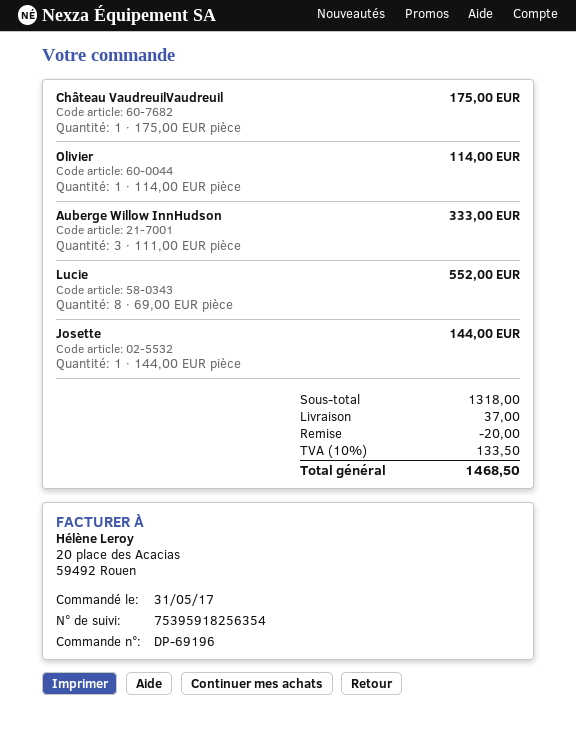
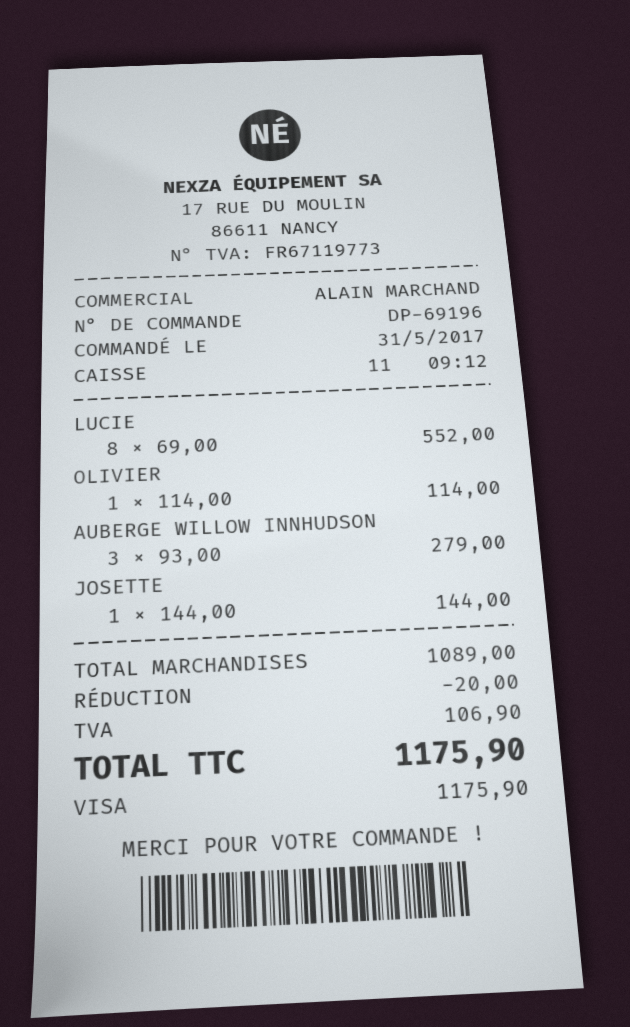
Château VaudreuilVaudreuil: 1 x 175.00 = 175.00 -> none
Auberge Willow InnHudson: 3 x 111.00 = 333.00 -> 3 x 93.00 = 279.00
subtotal: 1318.00 -> 1089.00
shipping: 37.00 -> none
tax: 133.50 -> 106.90
total: 1468.50 -> 1175.90

